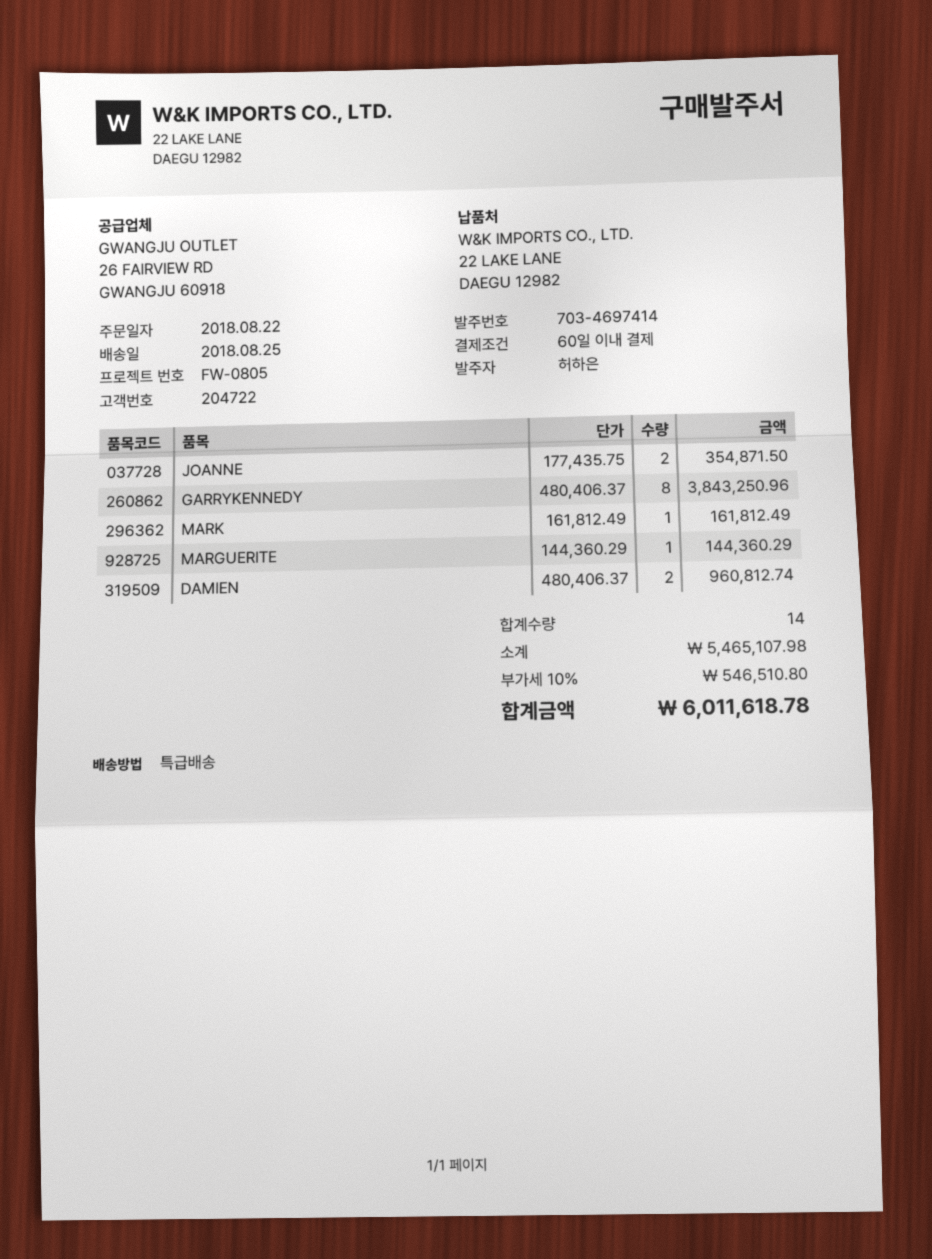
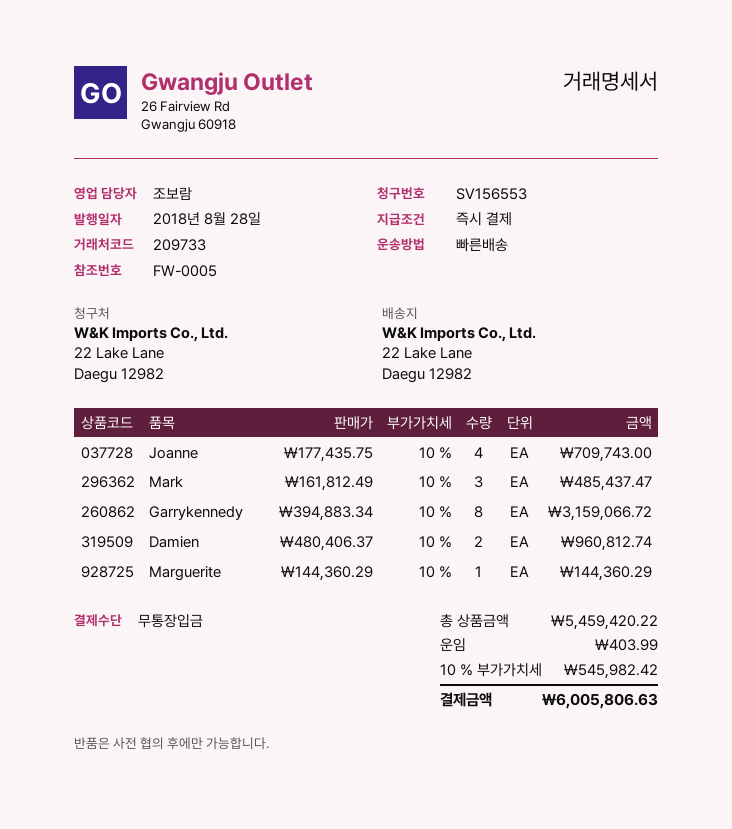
payment terms: 60 days -> on receipt
customer number: 204722 -> 209733
reference: FW-0805 -> FW-0005
JOANNE: 2 x 177435.75 = 354871.50 -> 4 x 177435.75 = 709743.00
GARRYKENNEDY: 8 x 480406.37 = 3843250.96 -> 8 x 394883.34 = 3159066.72
MARK: 1 x 161812.49 = 161812.49 -> 3 x 161812.49 = 485437.47
subtotal: 5465107.98 -> 5459420.22
shipping: none -> 403.99
tax: 10% = 546510.80 -> 10% = 545982.42
total: 6011618.78 -> 6005806.63

